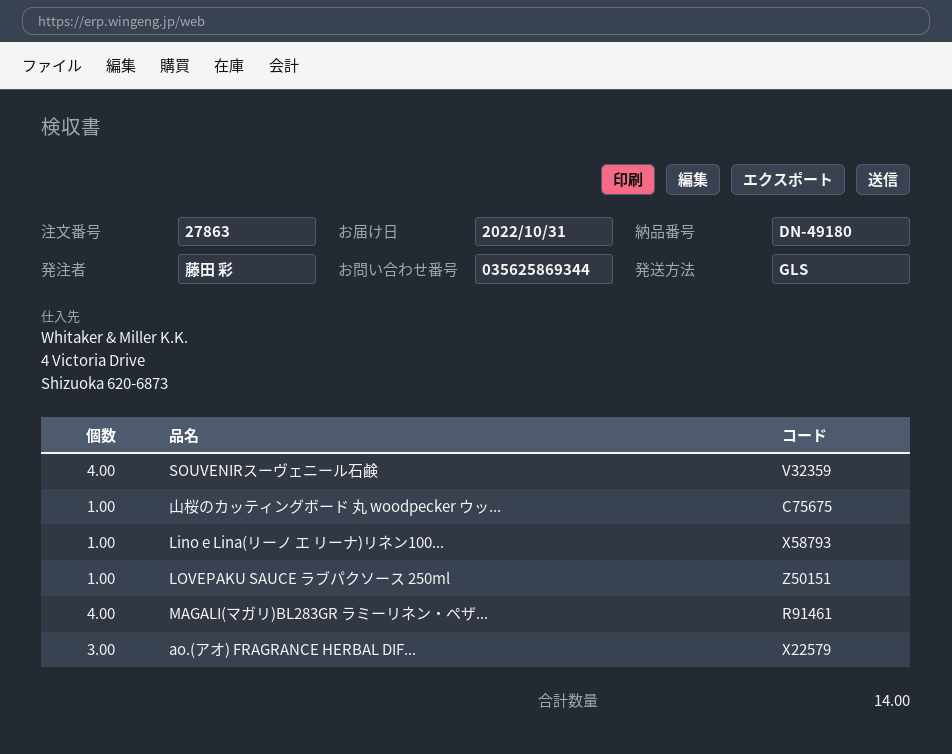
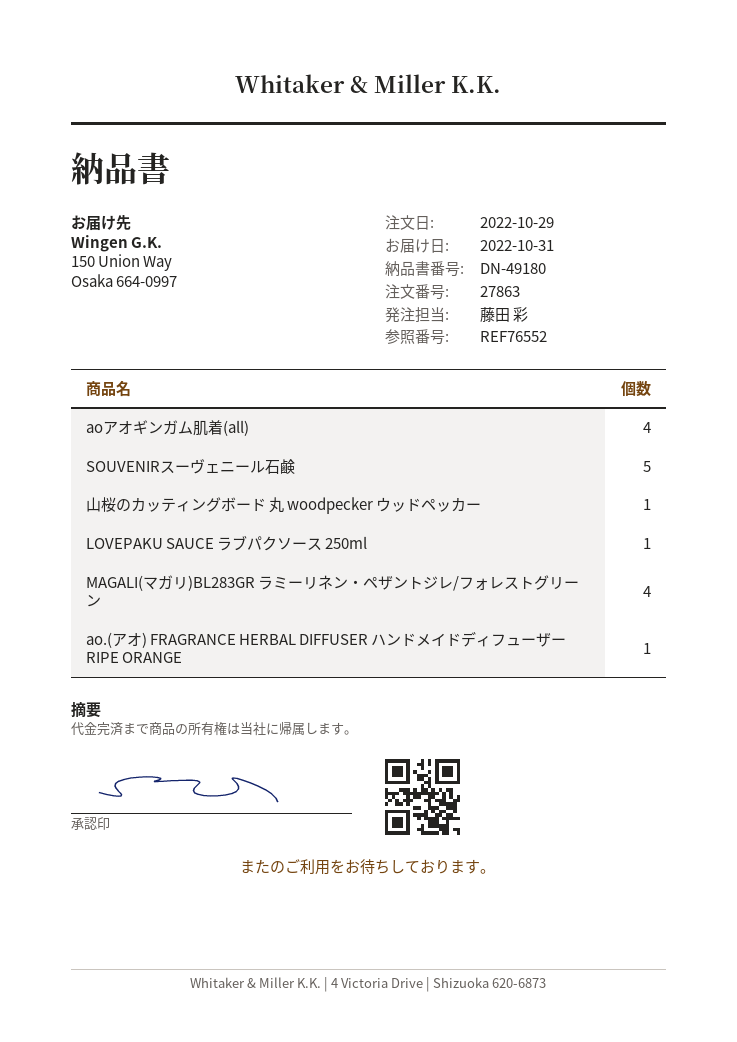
SOUVENIRスーヴェニール石鹸: 4 -> 5
Lino e Lina(リーノ エ リーナ)リネン100...: 1 -> none
ao.(アオ) FRAGRANCE HERBAL DIF...: 3 -> 1
aoアオギンガム肌着(all): none -> 4

